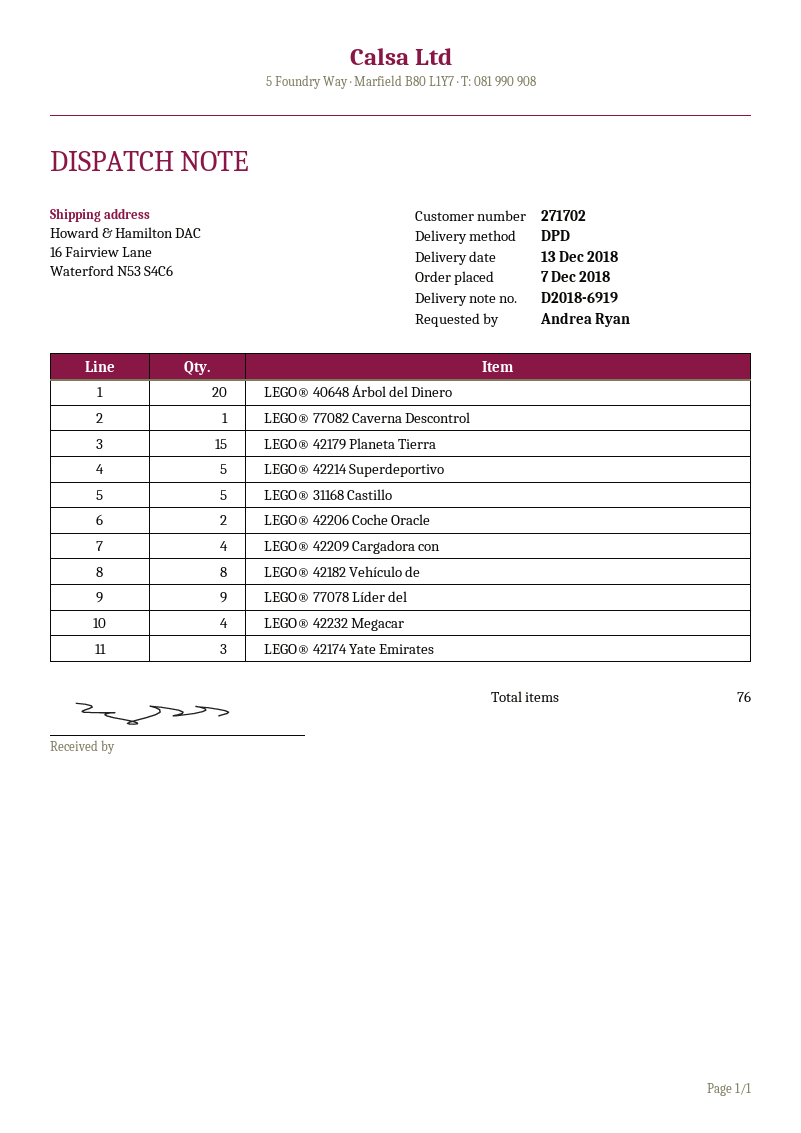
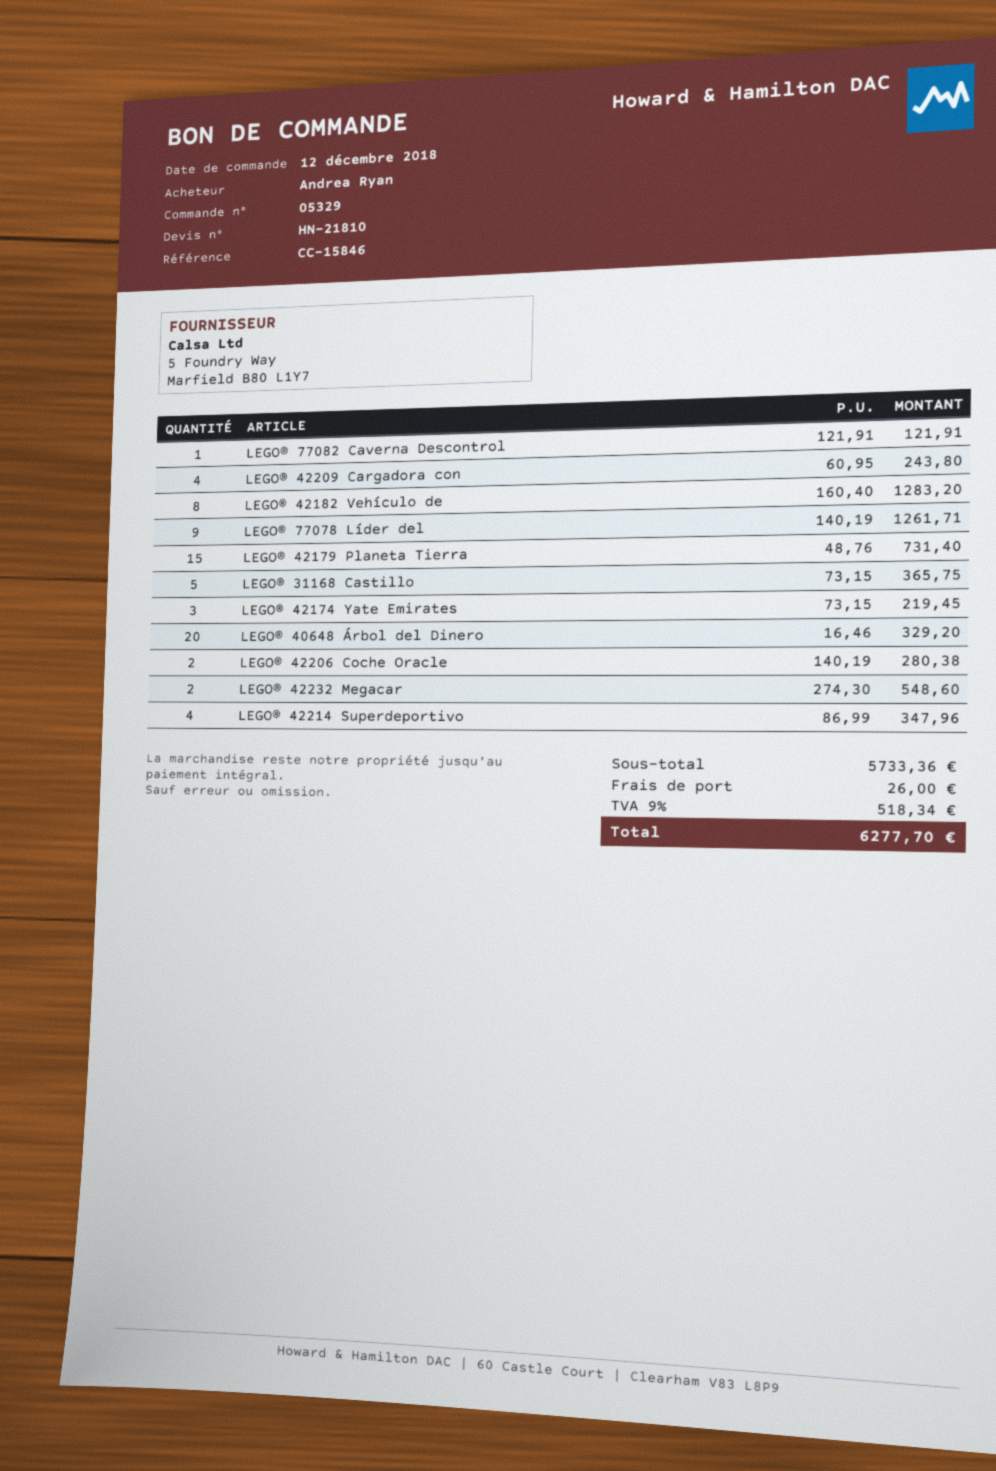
order date: 2018-12-07 -> 2018-12-12
LEGO® 42214 Superdeportivo: 5 -> 4
LEGO® 42232 Megacar: 4 -> 2

